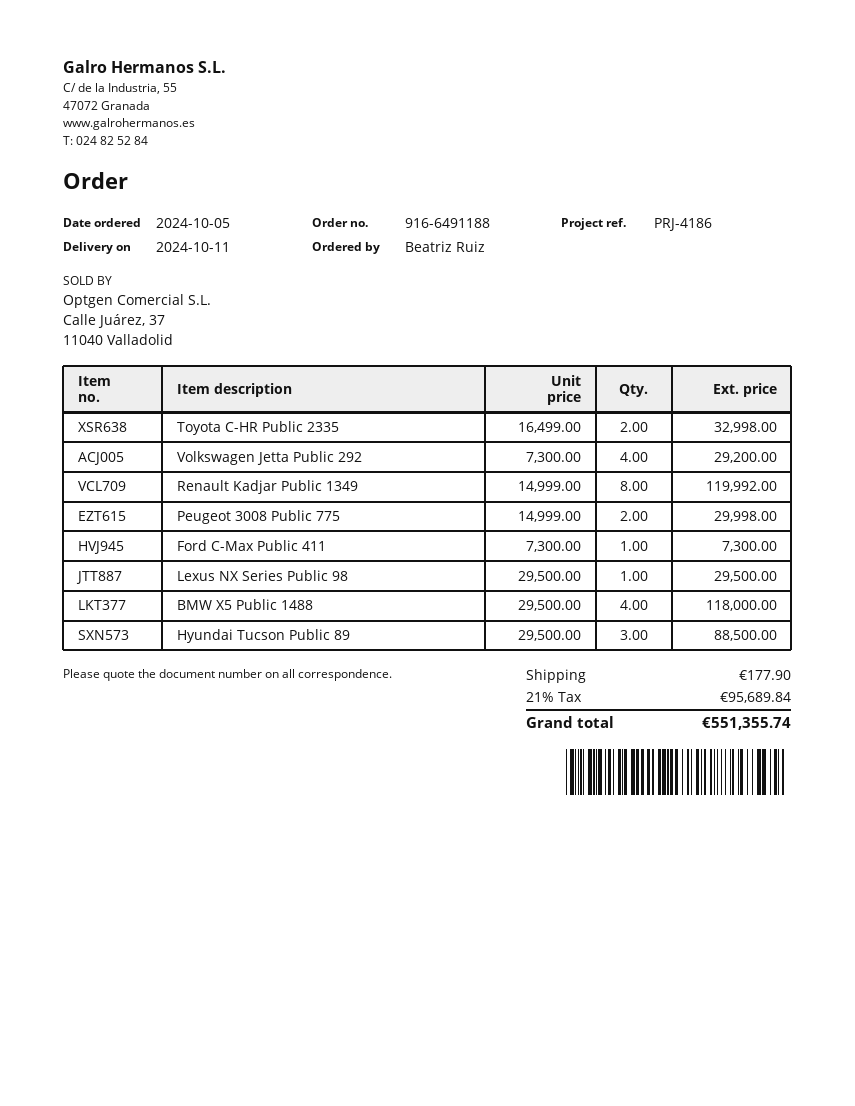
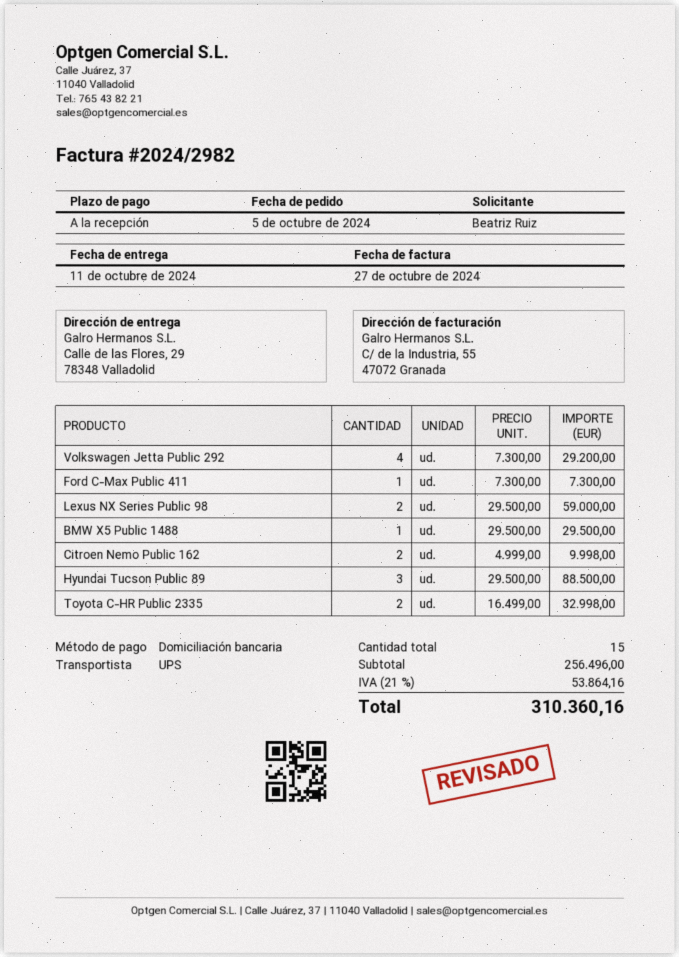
Renault Kadjar Public 1349: 8 x 14999.00 = 119992.00 -> none
Peugeot 3008 Public 775: 2 x 14999.00 = 29998.00 -> none
Lexus NX Series Public 98: 1 x 29500.00 = 29500.00 -> 2 x 29500.00 = 59000.00
BMW X5 Public 1488: 4 x 29500.00 = 118000.00 -> 1 x 29500.00 = 29500.00
Citroen Nemo Public 162: none -> 2 x 4999.00 = 9998.00
shipping: 177.90 -> none
tax: 21% = 95689.84 -> 21% = 53864.16
total: 551355.74 -> 310360.16

